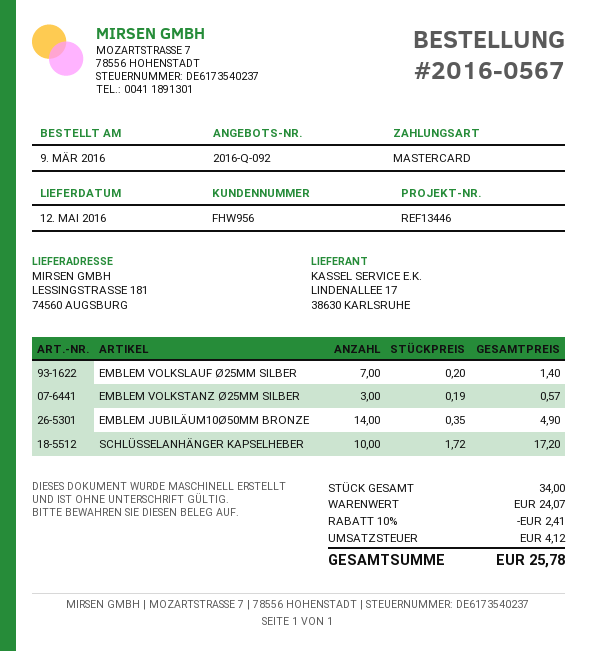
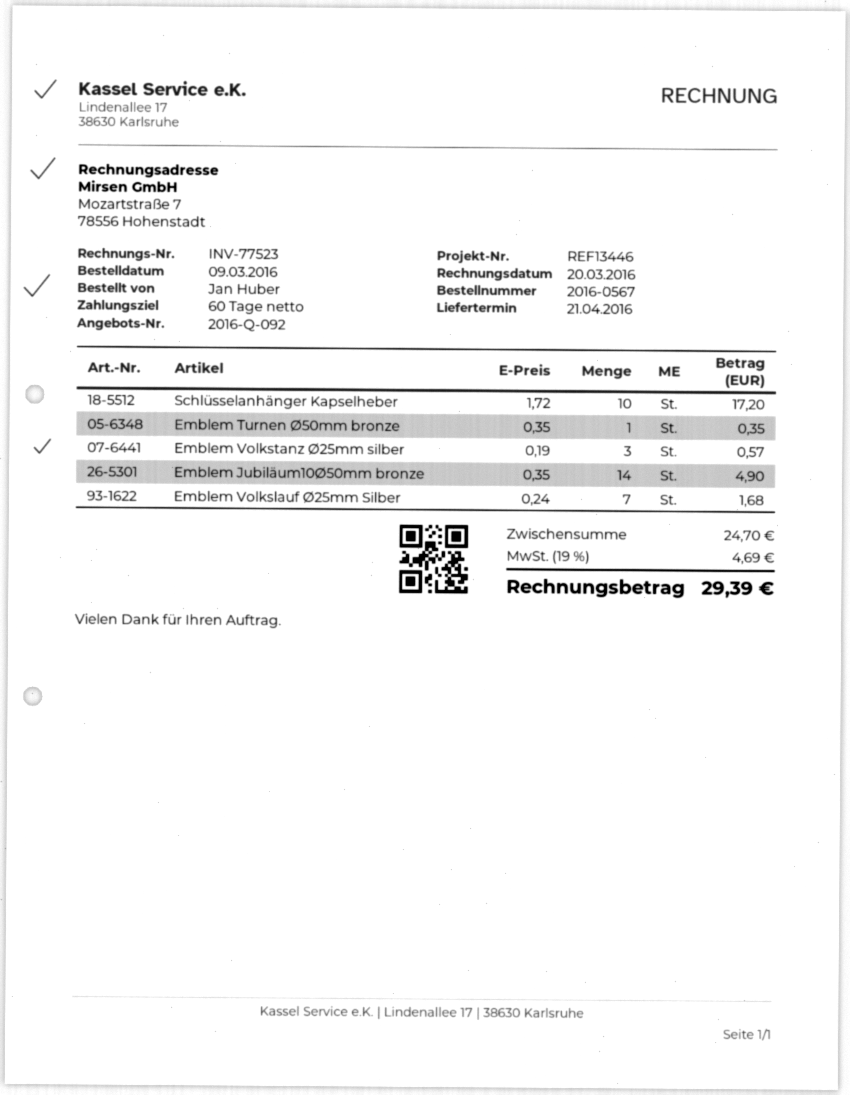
delivery date: 2016-05-12 -> 2016-04-21
EMBLEM VOLKSLAUF Ø25MM SILBER: 7 x 0.20 = 1.40 -> 7 x 0.24 = 1.68
Emblem Turnen Ø50mm bronze: none -> 1 x 0.35 = 0.35
subtotal: 24.07 -> 24.70
discount: 10% = 2.41 -> none
tax: 4.12 -> 4.69
total: 25.78 -> 29.39

